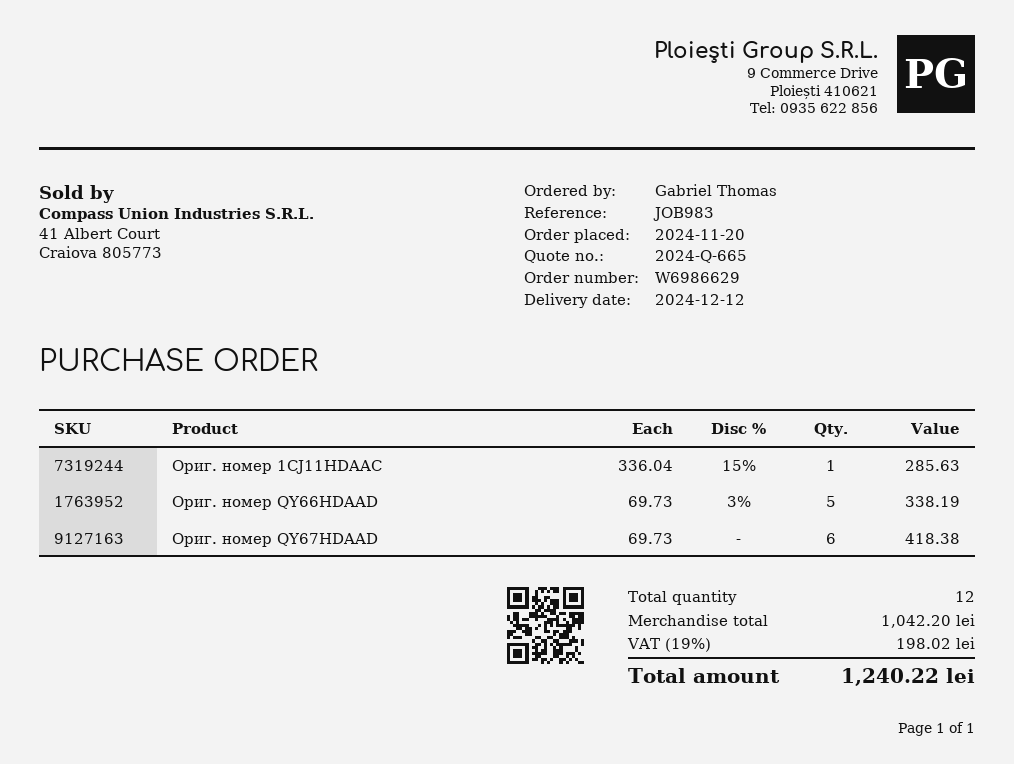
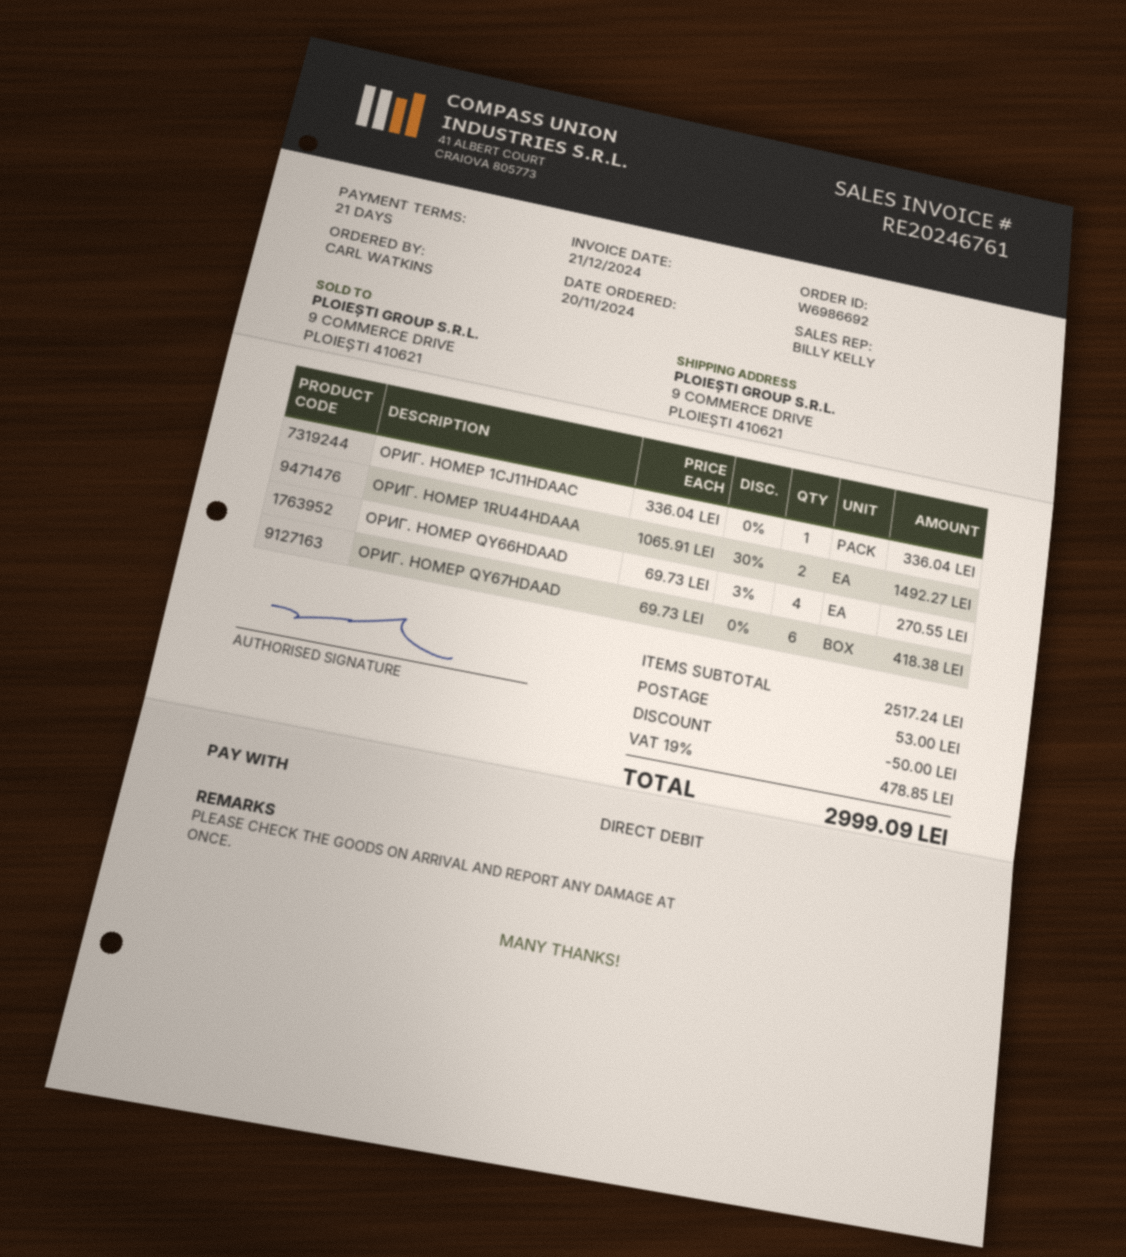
order number: W6986629 -> W6986692
ordered by: Gabriel Thomas -> CARL WATKINS
Ориг. номер 1CJ11HDAAC: 1 x 336.04 - 15% = 285.63 -> 1 x 336.04 = 336.04
Ориг. номер QY66HDAAD: 5 x 69.73 - 3% = 338.19 -> 4 x 69.73 - 3% = 270.55
ОРИГ. НОМЕР 1RU44HDAAA: none -> 2 x 1065.91 - 30% = 1492.27
subtotal: 1042.20 -> 2517.24
discount: none -> 50.00
shipping: none -> 53.00
tax: 19% = 198.02 -> 19% = 478.85
total: 1240.22 -> 2999.09

